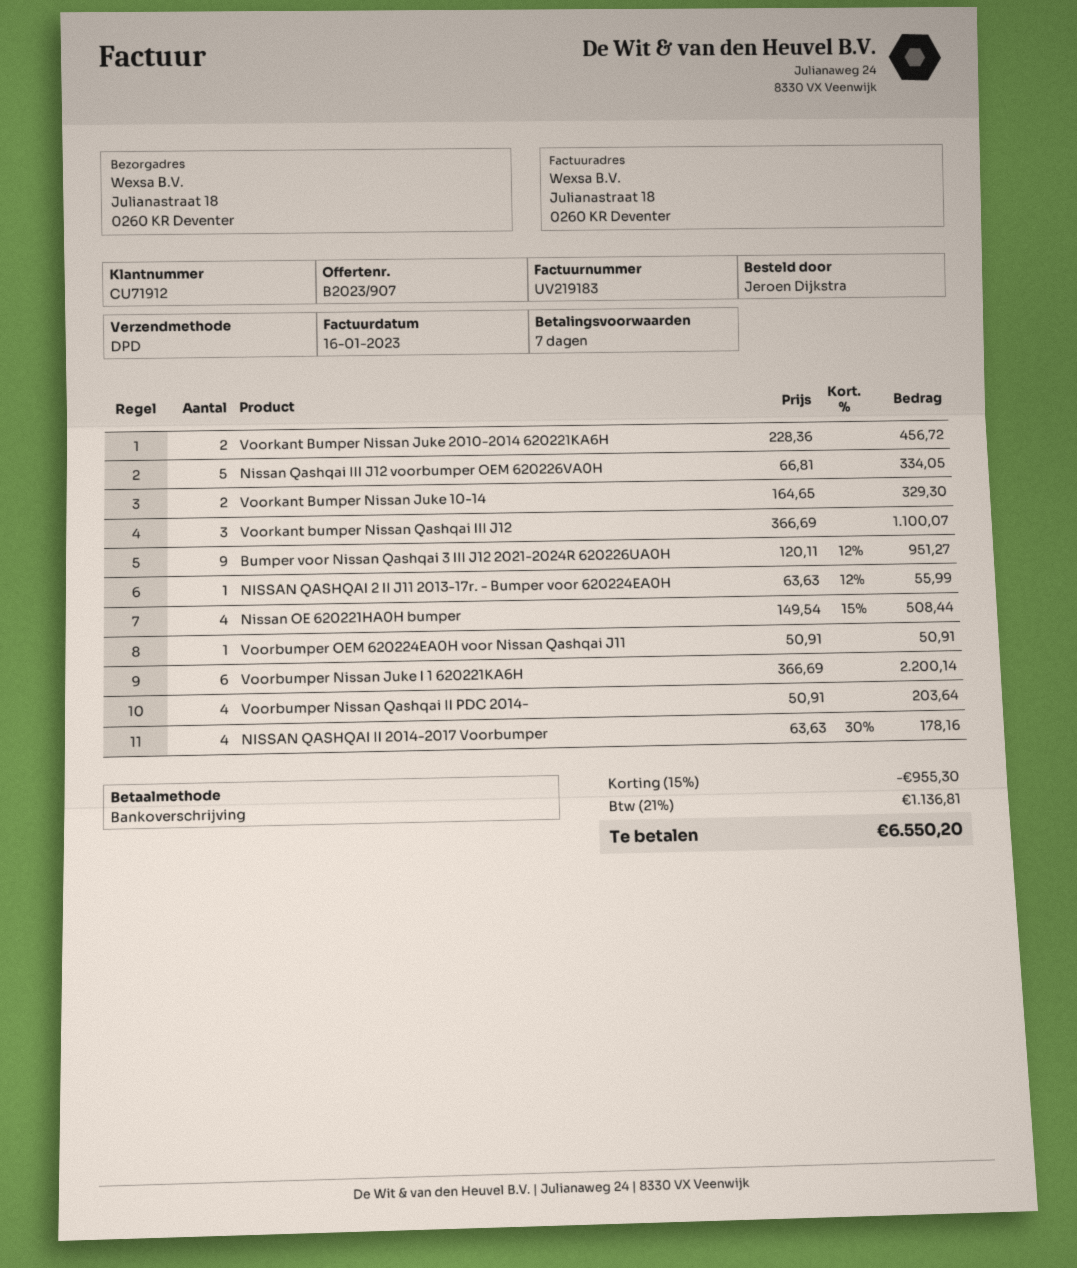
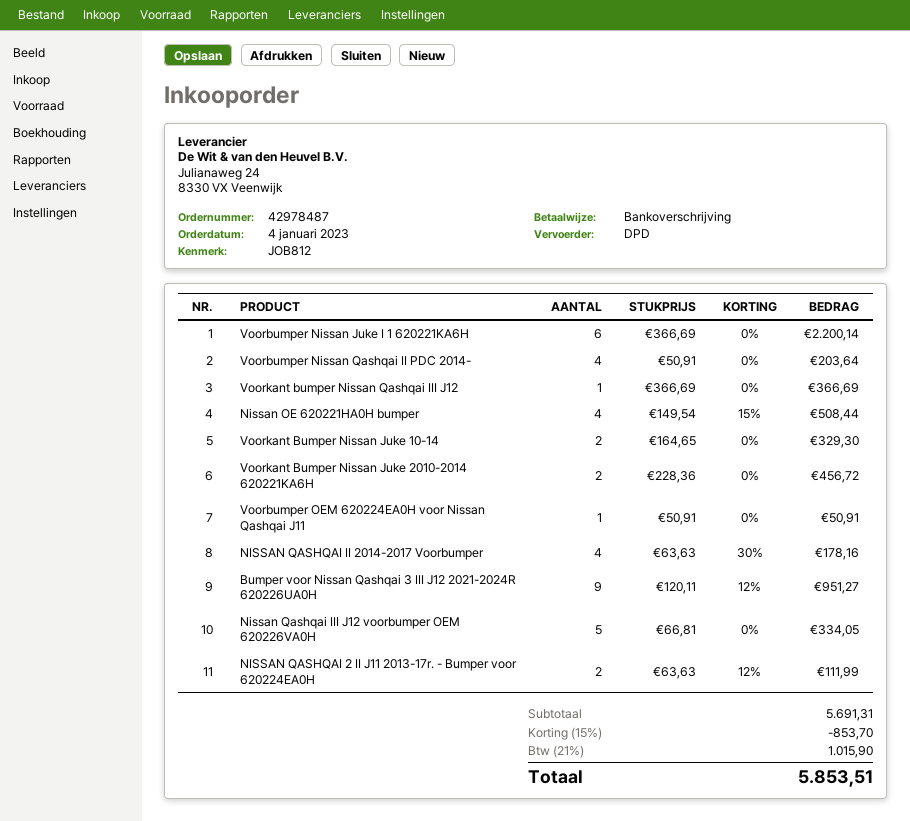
Voorkant bumper Nissan Qashqai III J12: 3 x 366.69 = 1100.07 -> 1 x 366.69 = 366.69
NISSAN QASHQAI 2 II J11 2013-17r. - Bumper voor 620224EA0H: 1 x 63.63 - 12% = 55.99 -> 2 x 63.63 - 12% = 111.99
discount: 15% = 955.30 -> 15% = 853.70
tax: 21% = 1136.81 -> 21% = 1015.90
total: 6550.20 -> 5853.51

